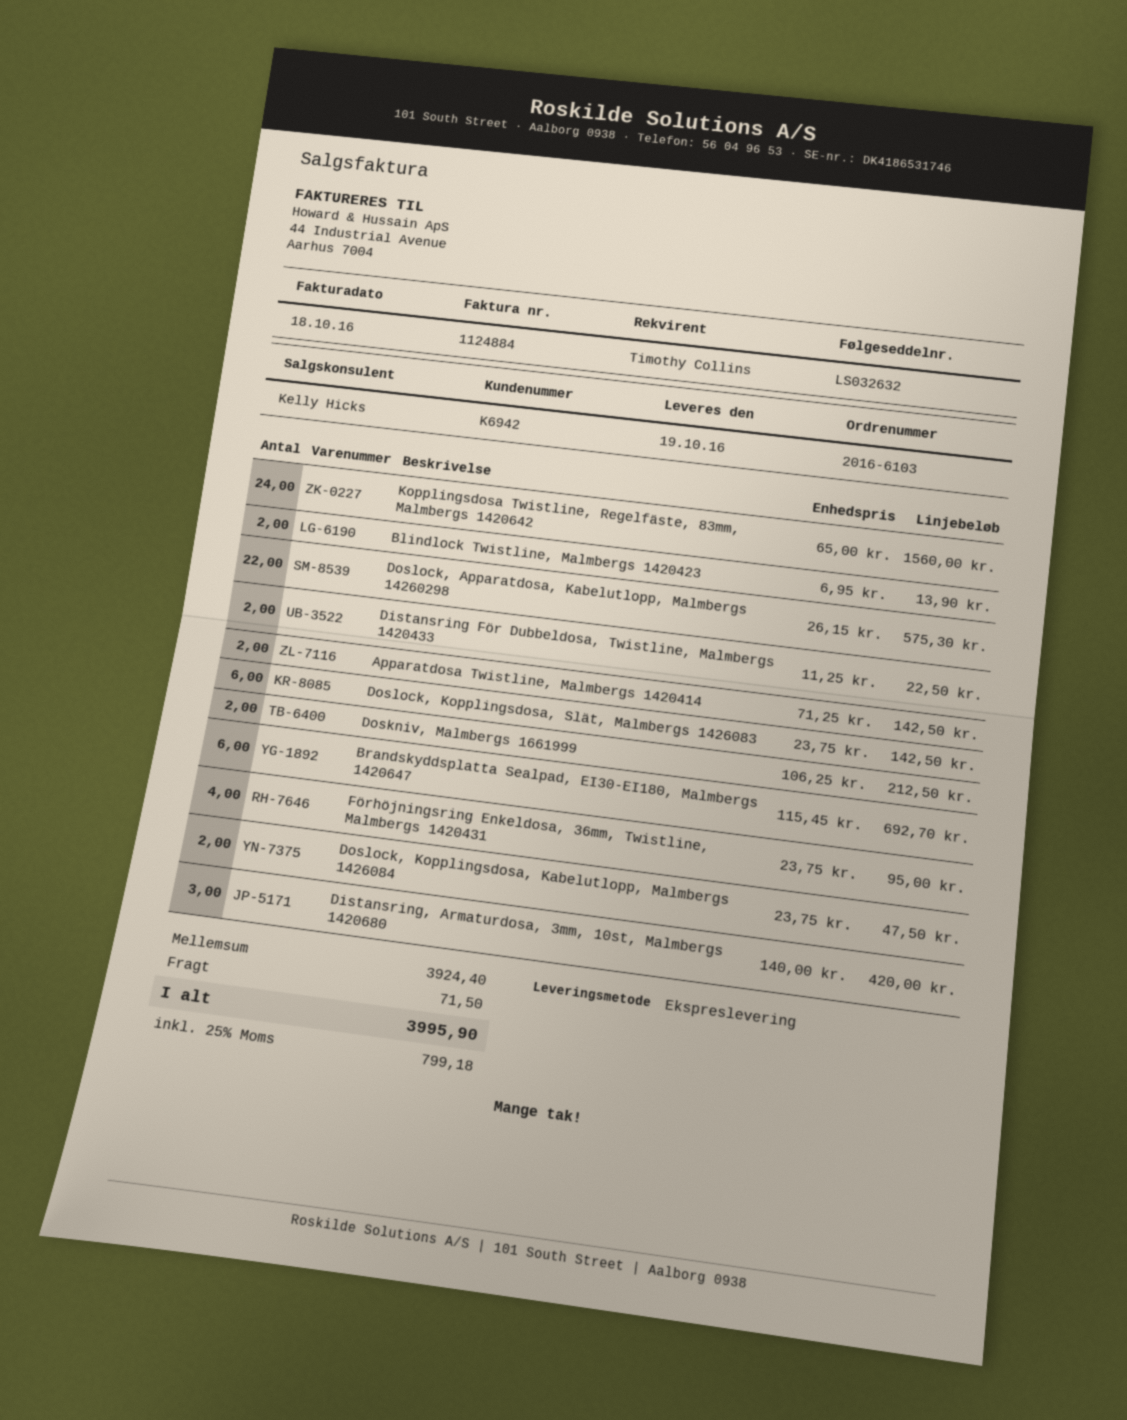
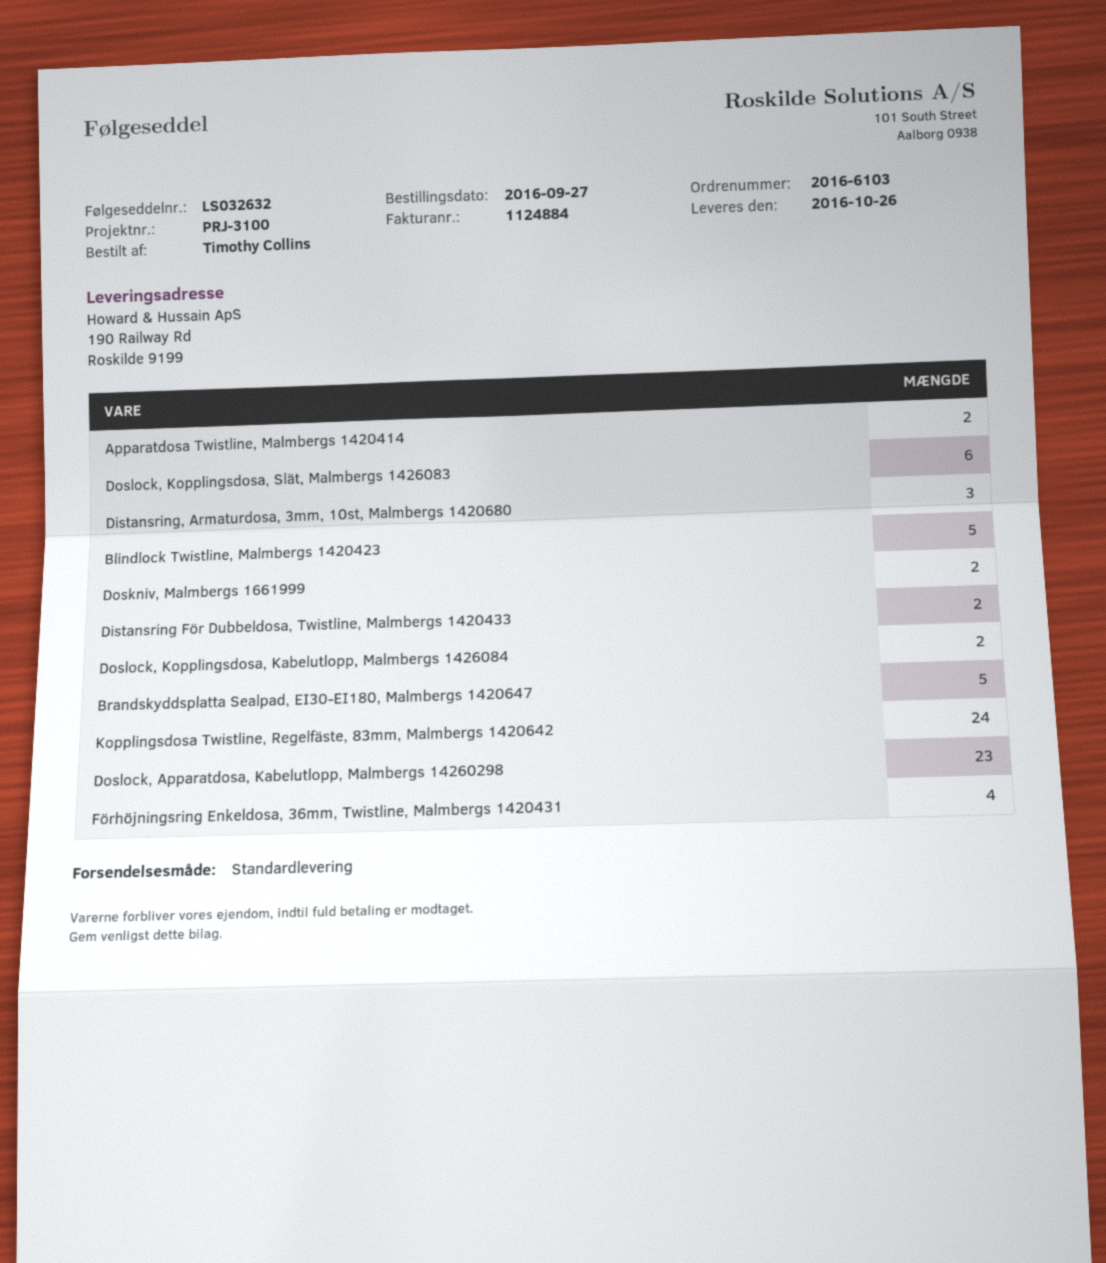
delivery date: 2016-10-19 -> 2016-10-26
shipping method: express -> standard
Blindlock Twistline, Malmbergs 1420423: 2 -> 5
Doslock, Apparatdosa, Kabelutlopp, Malmbergs 14260298: 22 -> 23
Brandskyddsplatta Sealpad, EI30-EI180, Malmbergs 1420647: 6 -> 5

